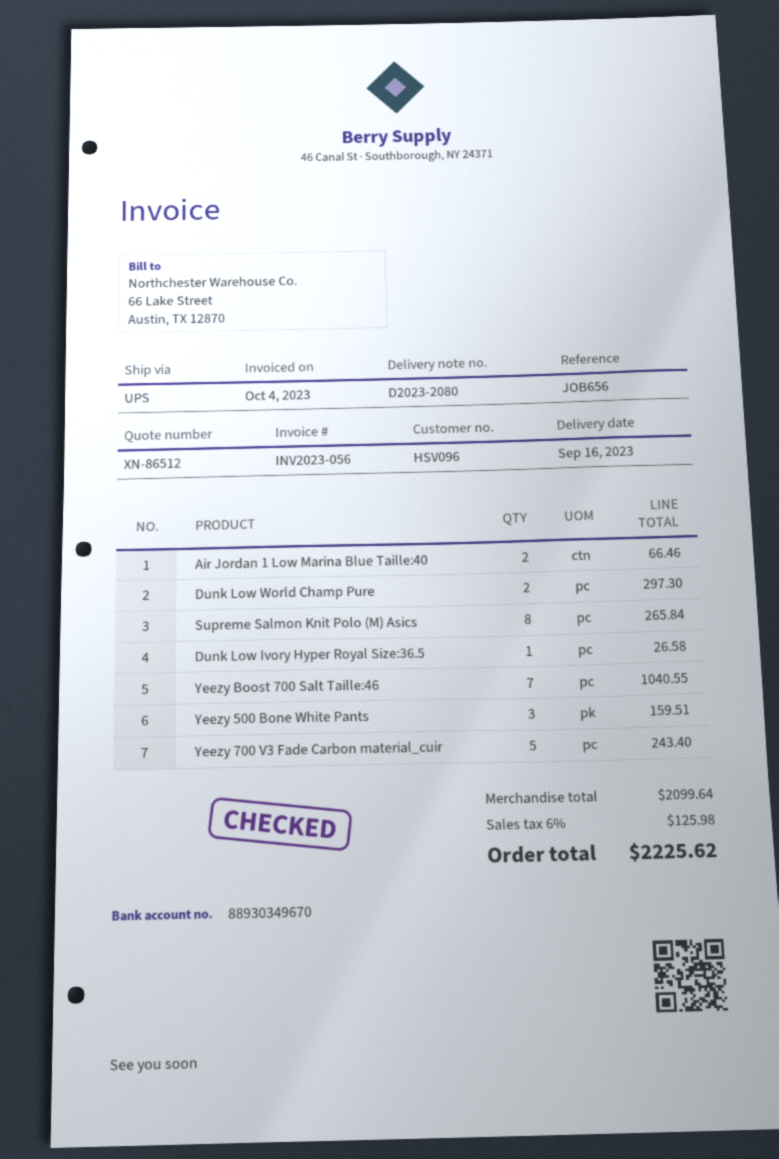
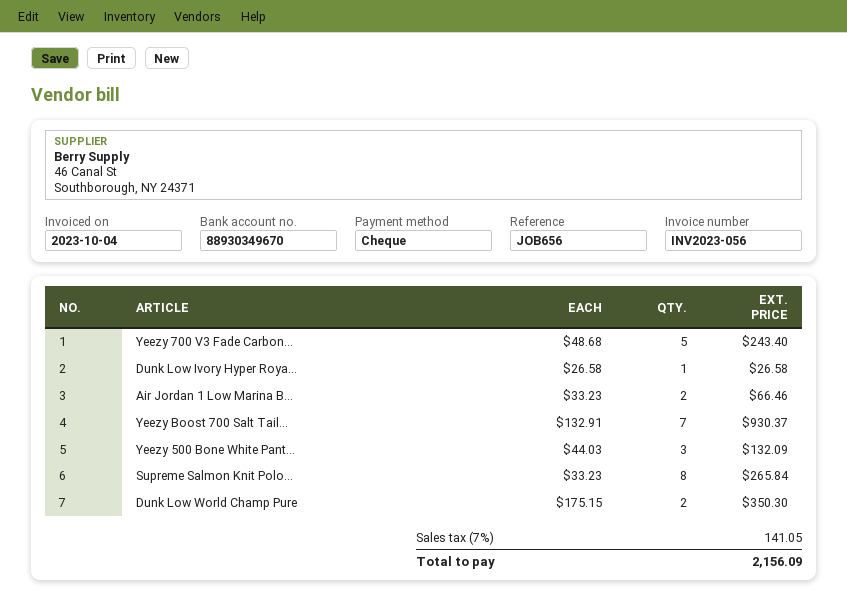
Dunk Low World Champ Pure: 2 for 297.30 -> 2 for 350.30
Yeezy Boost 700 Salt Taille:46: 7 for 1040.55 -> 7 for 930.37
Yeezy 500 Bone White Pants: 3 for 159.51 -> 3 for 132.09
tax: 6% = 125.98 -> 7% = 141.05
total: 2225.62 -> 2156.09

